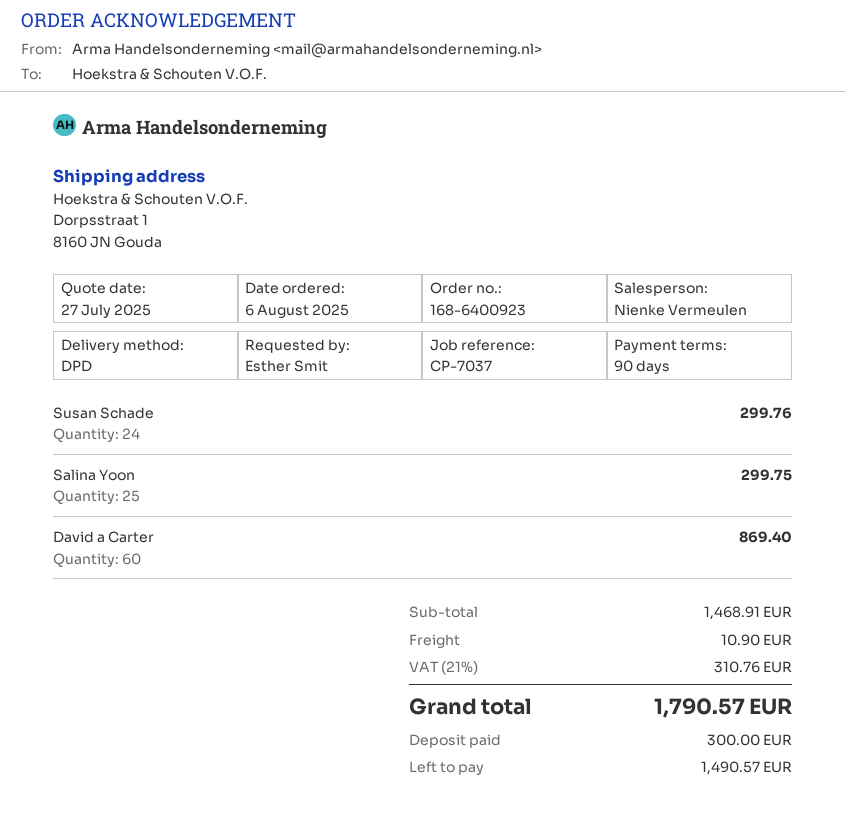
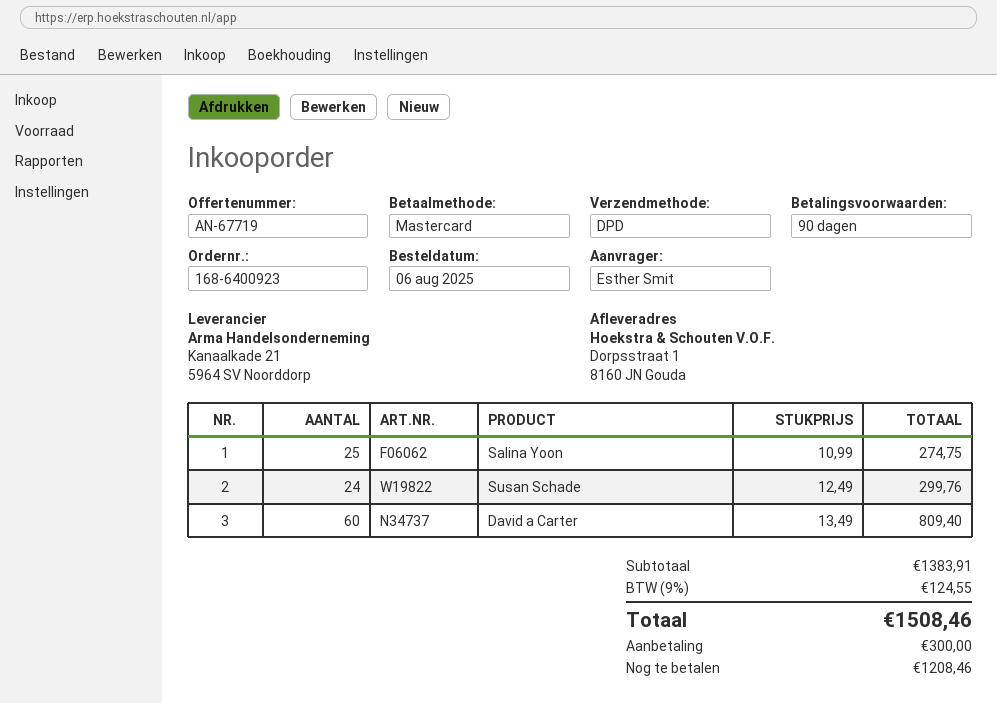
Salina Yoon: 25 for 299.75 -> 25 for 274.75
David a Carter: 60 for 869.40 -> 60 for 809.40
subtotal: 1468.91 -> 1383.91
shipping: 10.90 -> none
tax: 21% = 310.76 -> 9% = 124.55
total: 1790.57 -> 1508.46
balance: 1490.57 -> 1208.46

